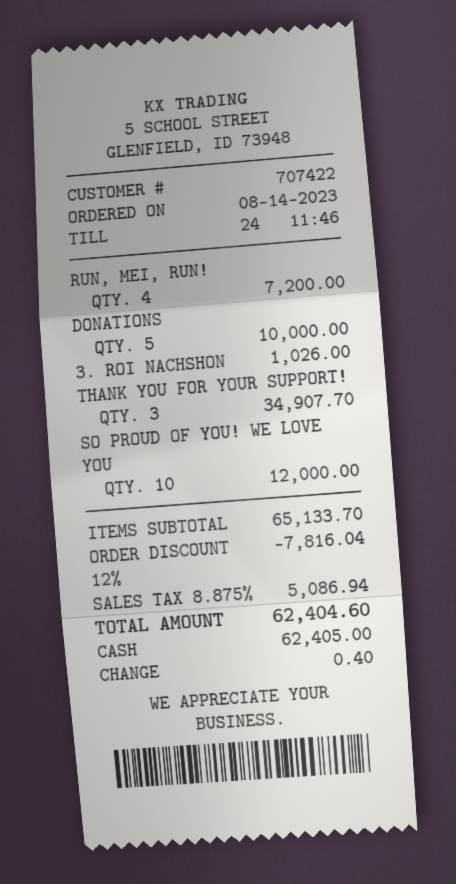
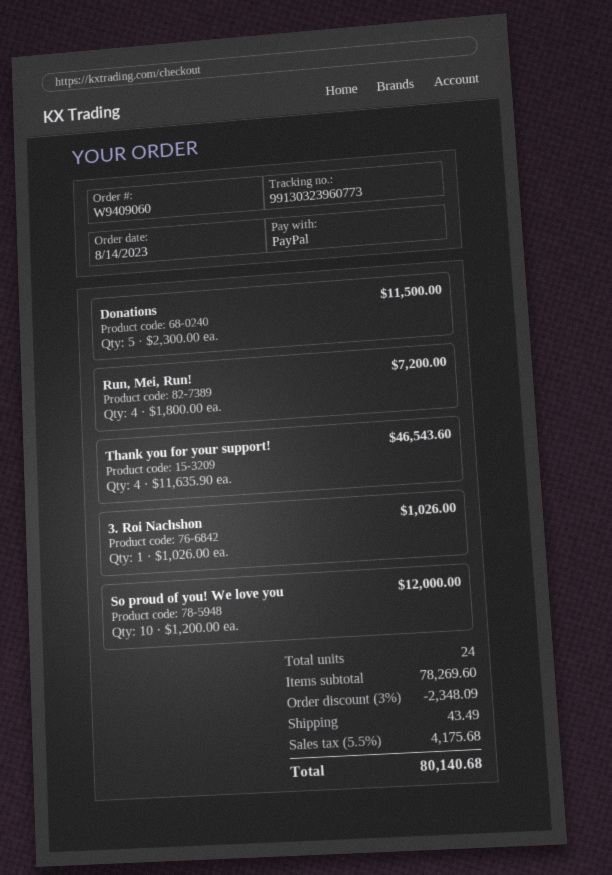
payment method: cash -> PayPal
DONATIONS: 5 for 10000.00 -> 5 for 11500.00
THANK YOU FOR YOUR SUPPORT!: 3 for 34907.70 -> 4 for 46543.60
subtotal: 65133.70 -> 78269.60
discount: 12% = 7816.04 -> 3% = 2348.09
shipping: none -> 43.49
tax: 8.875% = 5086.94 -> 5.5% = 4175.68
total: 62404.60 -> 80140.68

